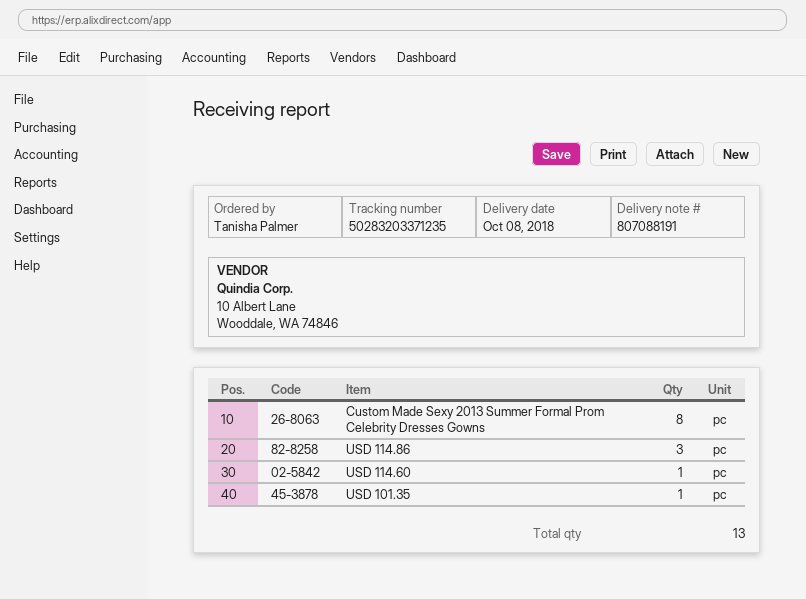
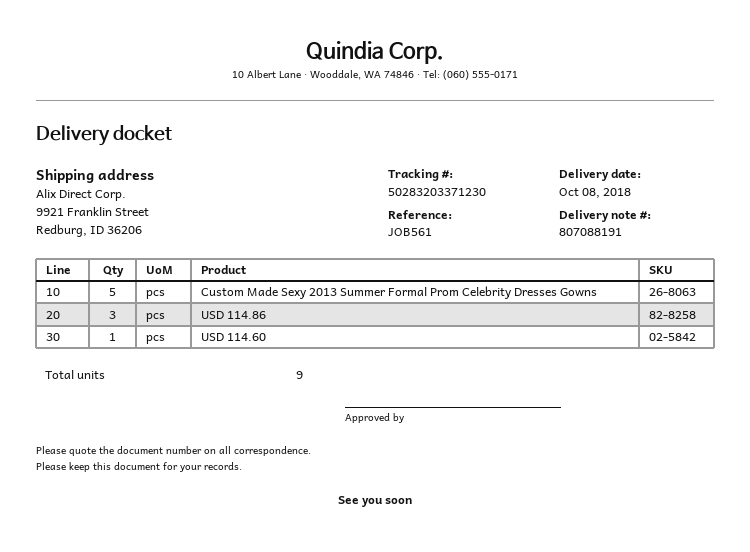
tracking number: 50283203371235 -> 50283203371230
Custom Made Sexy 2013 Summer Formal Prom Celebrity Dresses Gowns: 8 -> 5
USD 101.35: 1 -> none
total quantity: 13 -> 9

